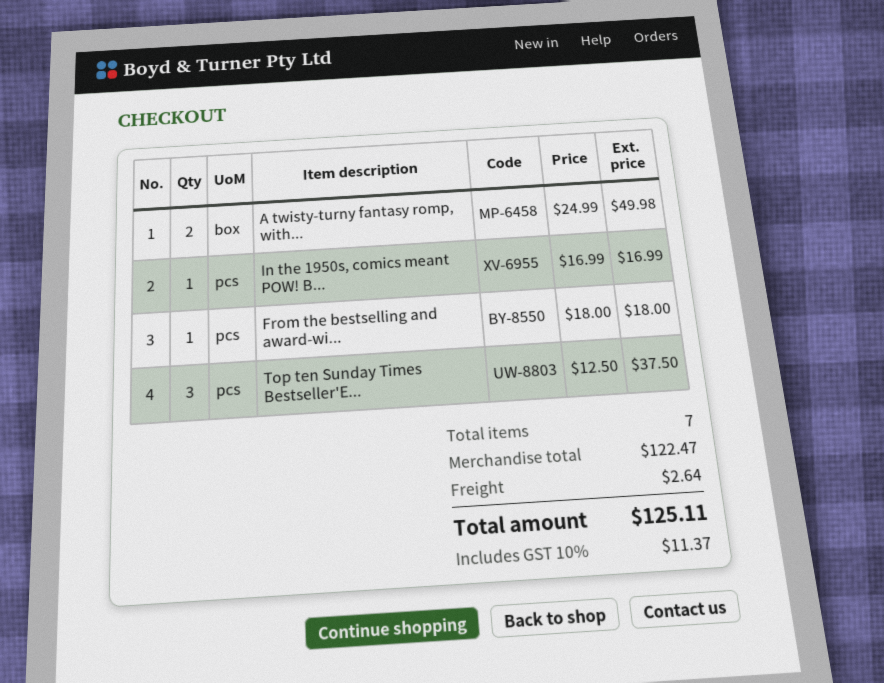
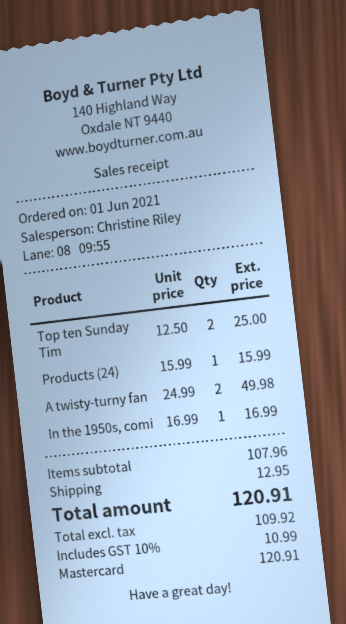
From the bestselling and award-wi...: 1 x 18.00 = 18.00 -> none
Top ten Sunday Times Bestseller'E...: 3 x 12.50 = 37.50 -> 2 x 12.50 = 25.00
Products (24): none -> 1 x 15.99 = 15.99
subtotal: 122.47 -> 107.96
shipping: 2.64 -> 12.95
tax: 10% = 11.37 -> 10% = 10.99
total: 125.11 -> 120.91

